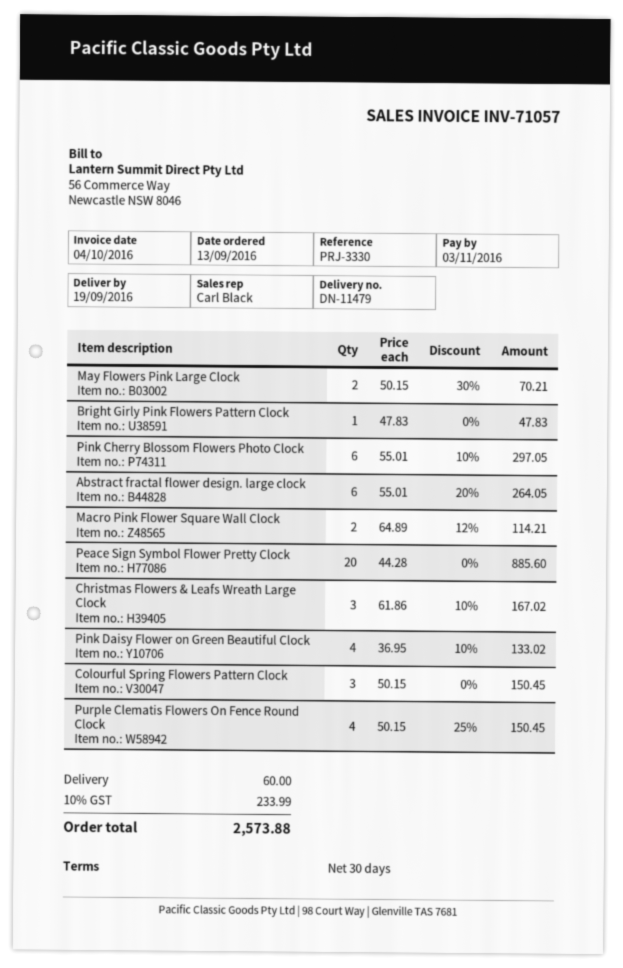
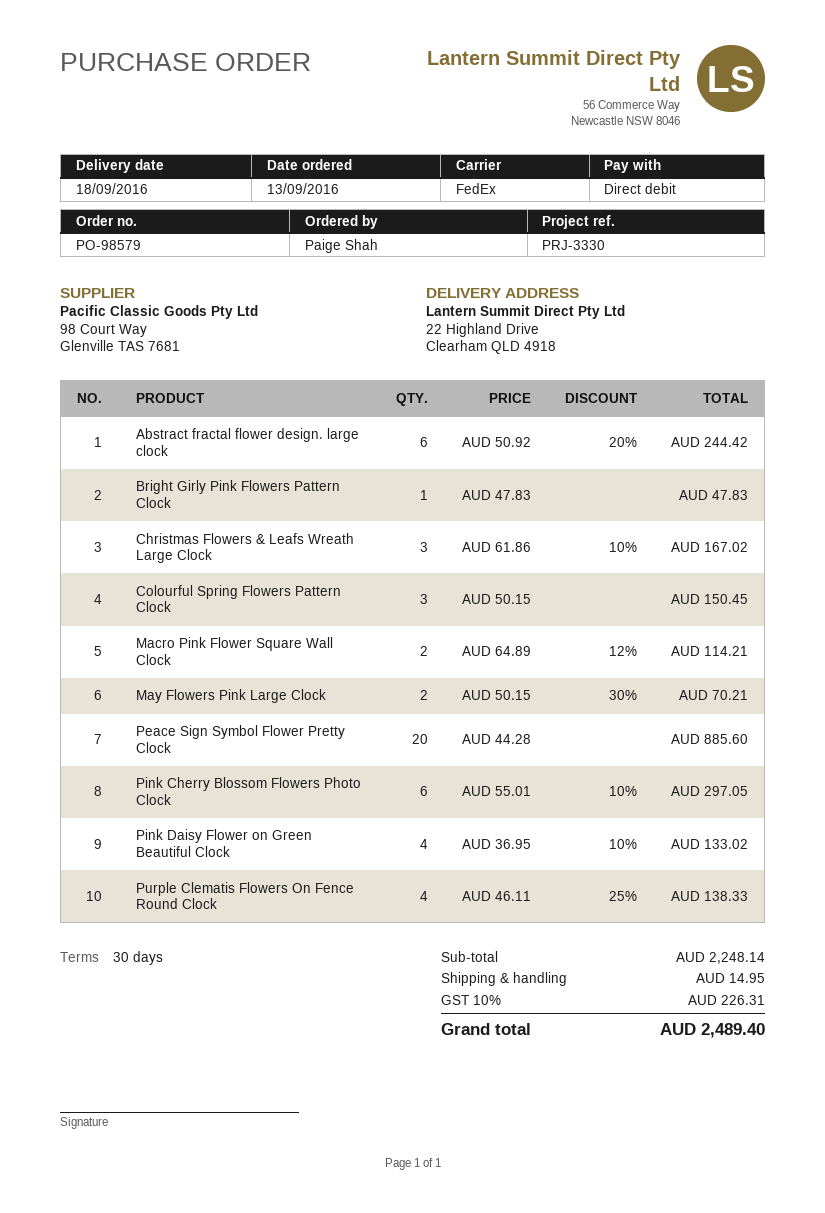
delivery date: 2016-09-19 -> 2016-09-18
Abstract fractal flower design. large clock: 6 x 55.01 - 20% = 264.05 -> 6 x 50.92 - 20% = 244.42
Purple Clematis Flowers On Fence Round Clock: 4 x 50.15 - 25% = 150.45 -> 4 x 46.11 - 25% = 138.33
shipping: 60.00 -> 14.95
tax: 10% = 233.99 -> 10% = 226.31
total: 2573.88 -> 2489.40

